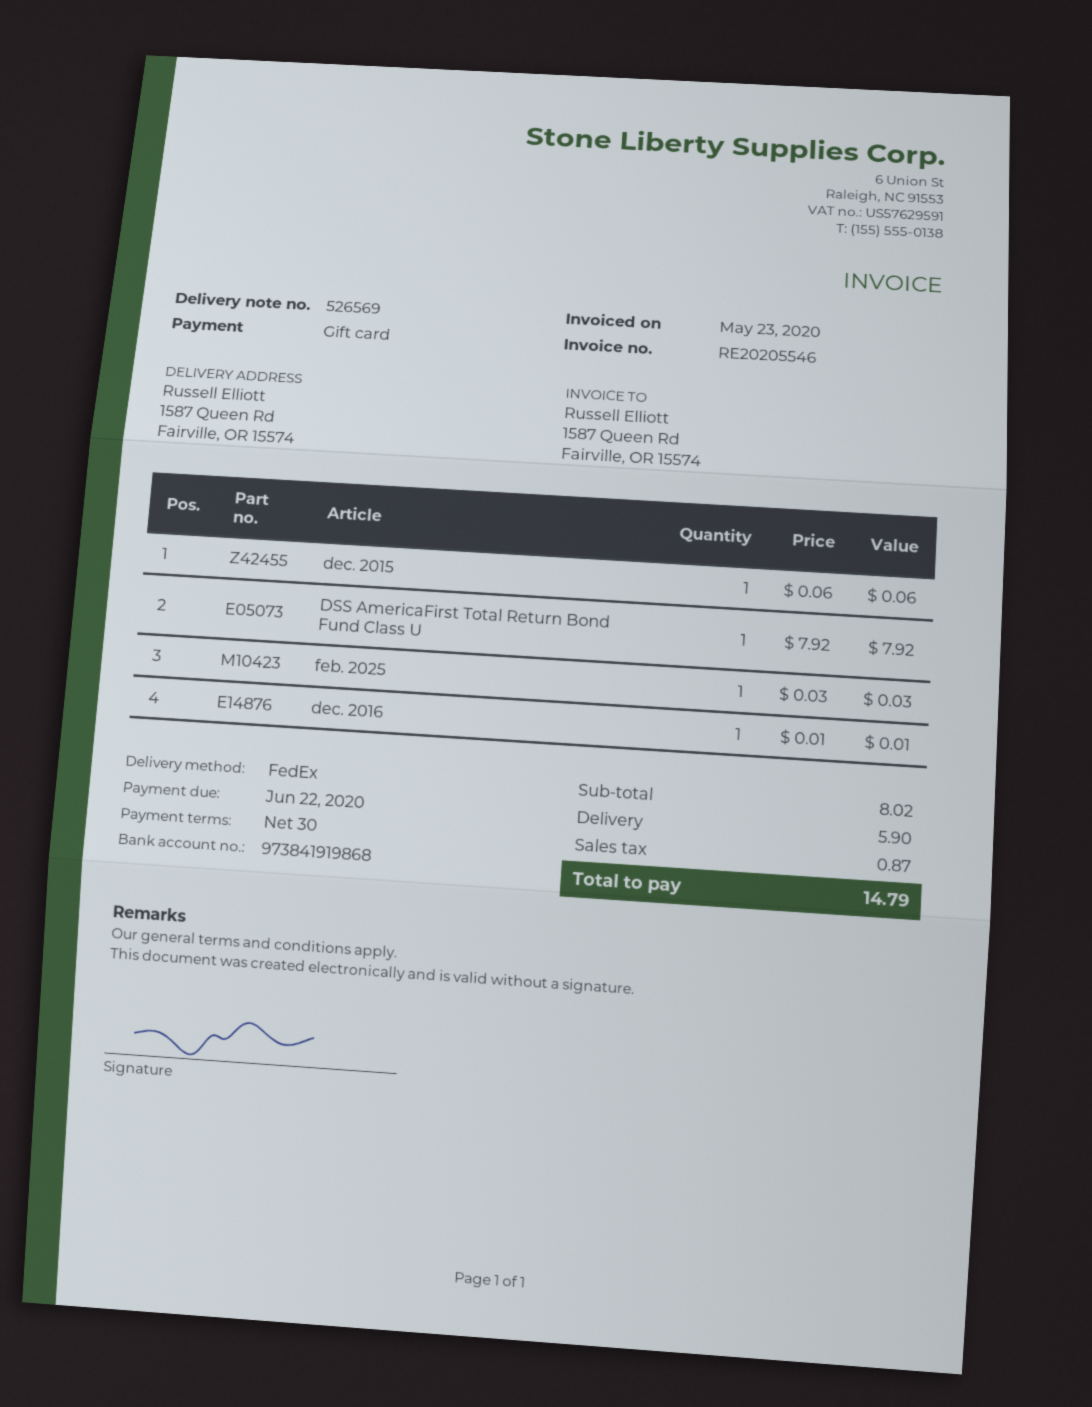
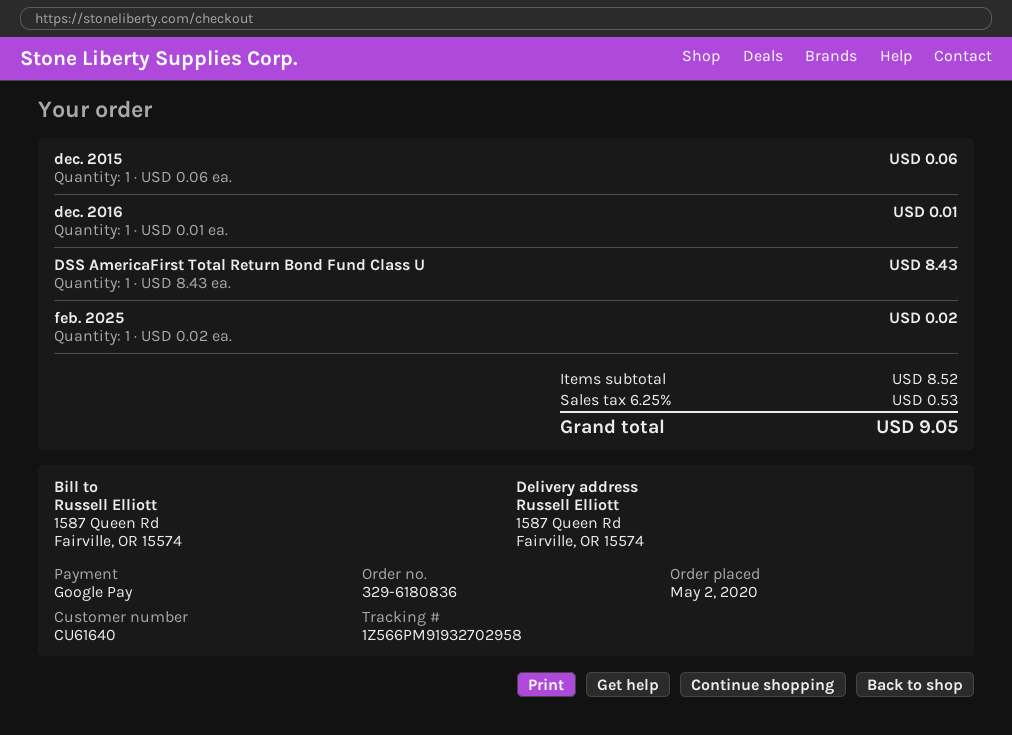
payment method: gift card -> Google Pay
DSS AmericaFirst Total Return Bond Fund Class U: 1 x 7.92 = 7.92 -> 1 x 8.43 = 8.43
feb. 2025: 1 x 0.03 = 0.03 -> 1 x 0.02 = 0.02
subtotal: 8.02 -> 8.52
shipping: 5.90 -> none
tax: 0.87 -> 0.53
total: 14.79 -> 9.05

